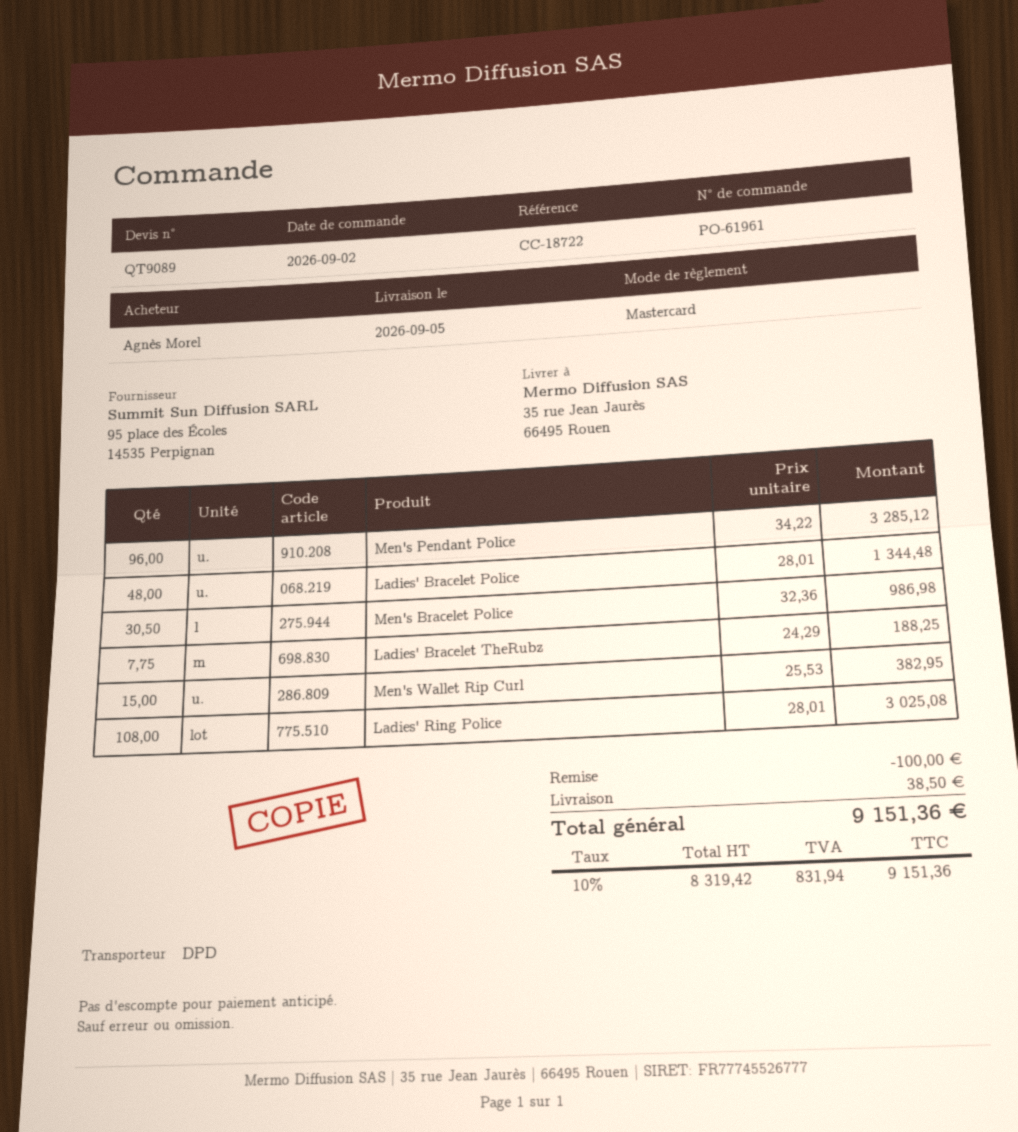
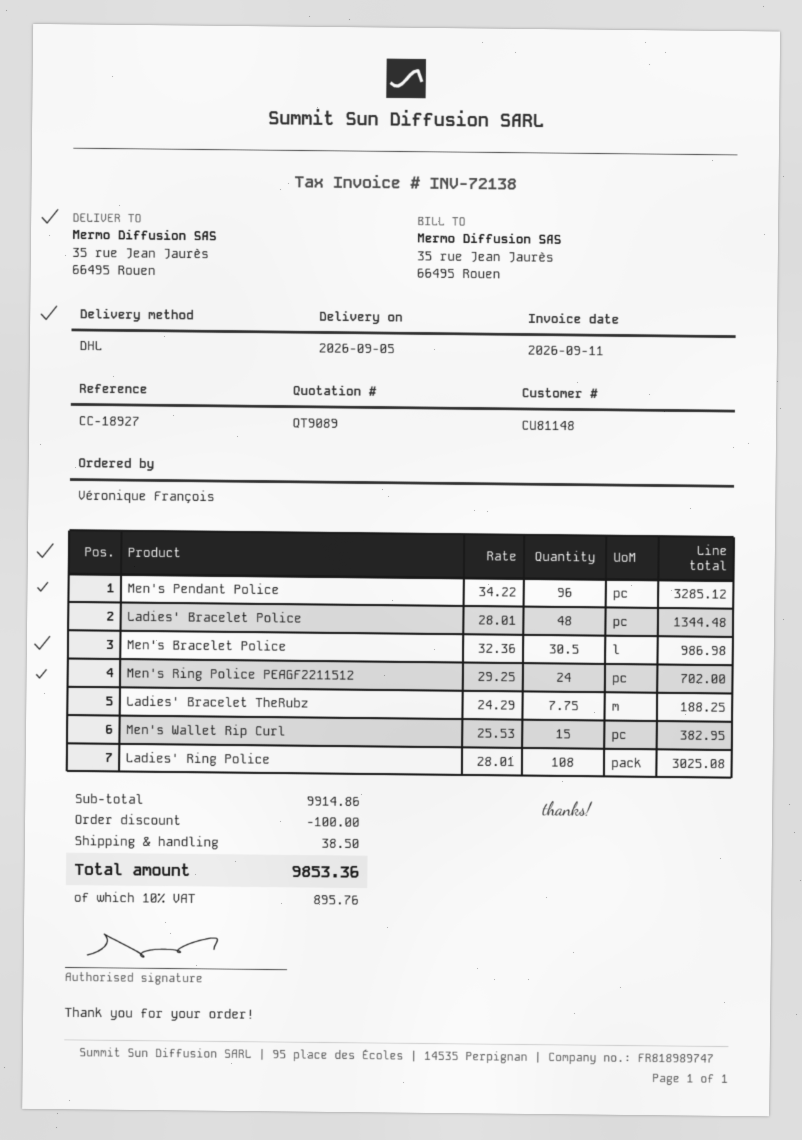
reference: CC-18722 -> CC-18927
ordered by: Agnès Morel -> Véronique François
shipping method: DPD -> DHL
Men's Ring Police PEAGF2211512: none -> 24 x 29.25 = 702.00
tax: 10% = 831.94 -> 10% = 895.76
total: 9151.36 -> 9853.36

